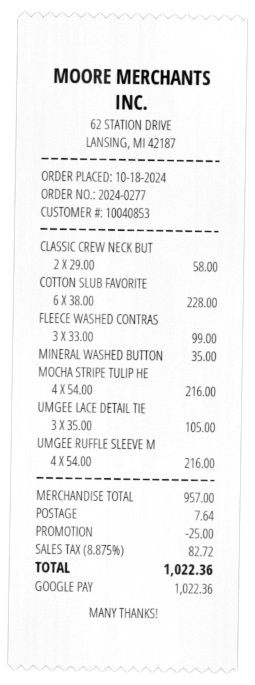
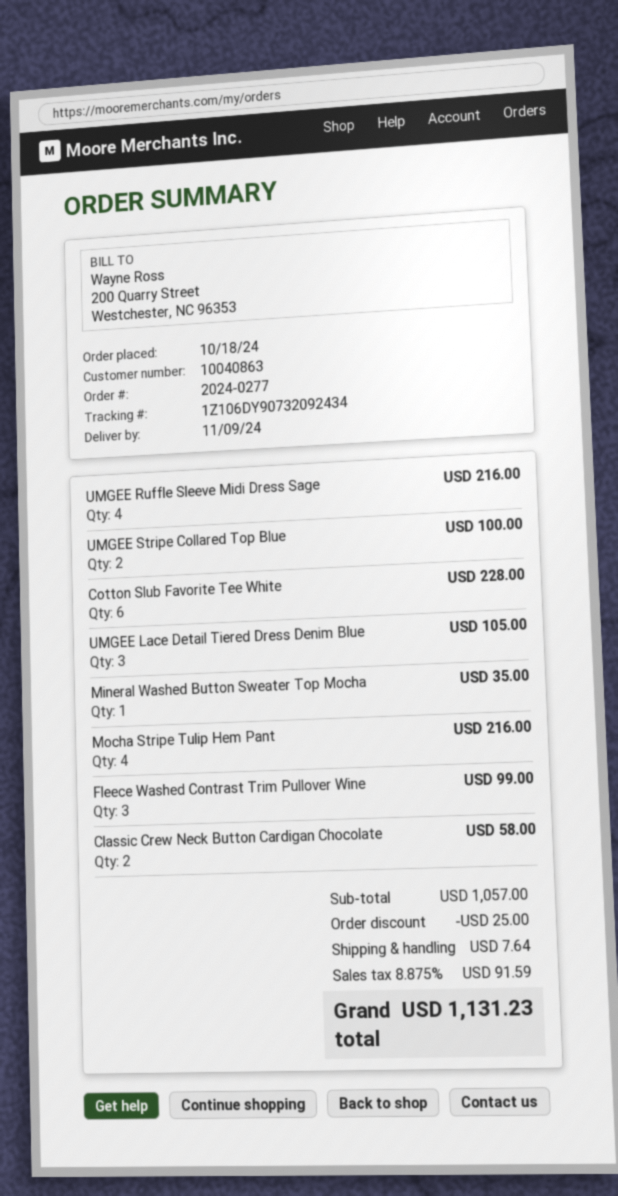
customer number: 10040853 -> 10040863
UMGEE Stripe Collared Top Blue: none -> 2 for 100.00
subtotal: 957.00 -> 1057.00
tax: 8.875% = 82.72 -> 8.875% = 91.59
total: 1022.36 -> 1131.23

